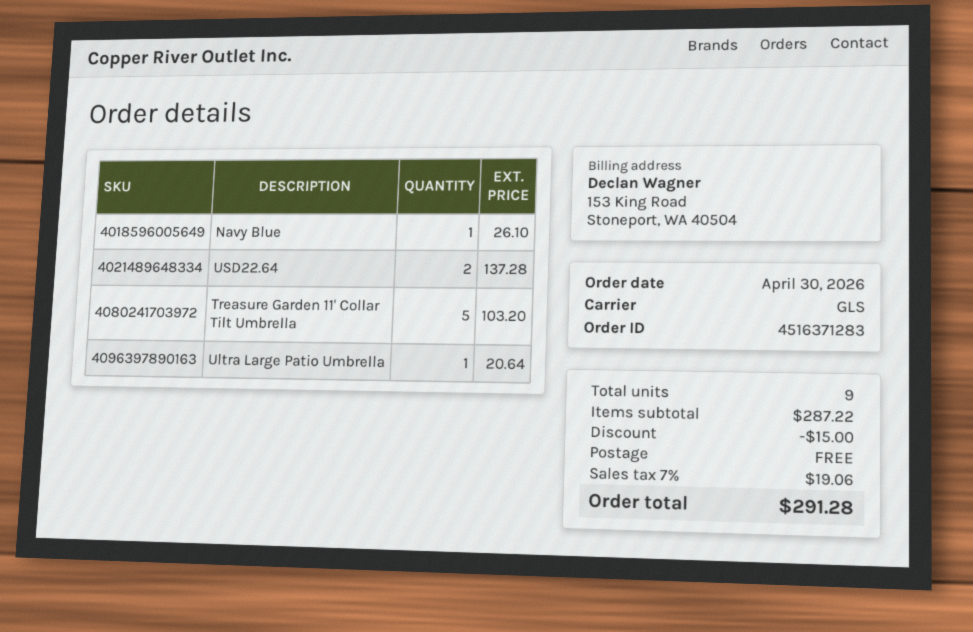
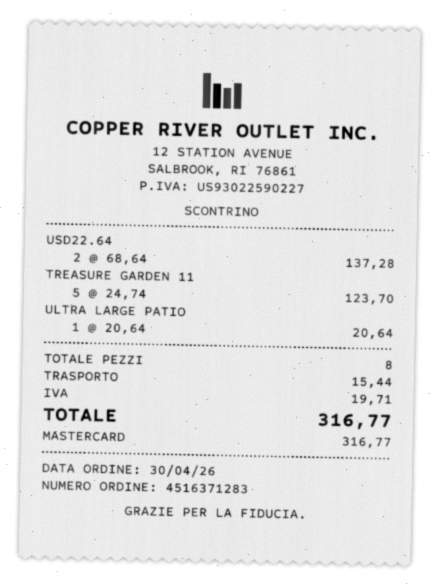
Navy Blue: 1 for 26.10 -> none
Treasure Garden 11' Collar Tilt Umbrella: 5 for 103.20 -> 5 for 123.70
total quantity: 9 -> 8
discount: 15.00 -> none
shipping: 0.00 -> 15.44
tax: 19.06 -> 19.71
total: 291.28 -> 316.77

